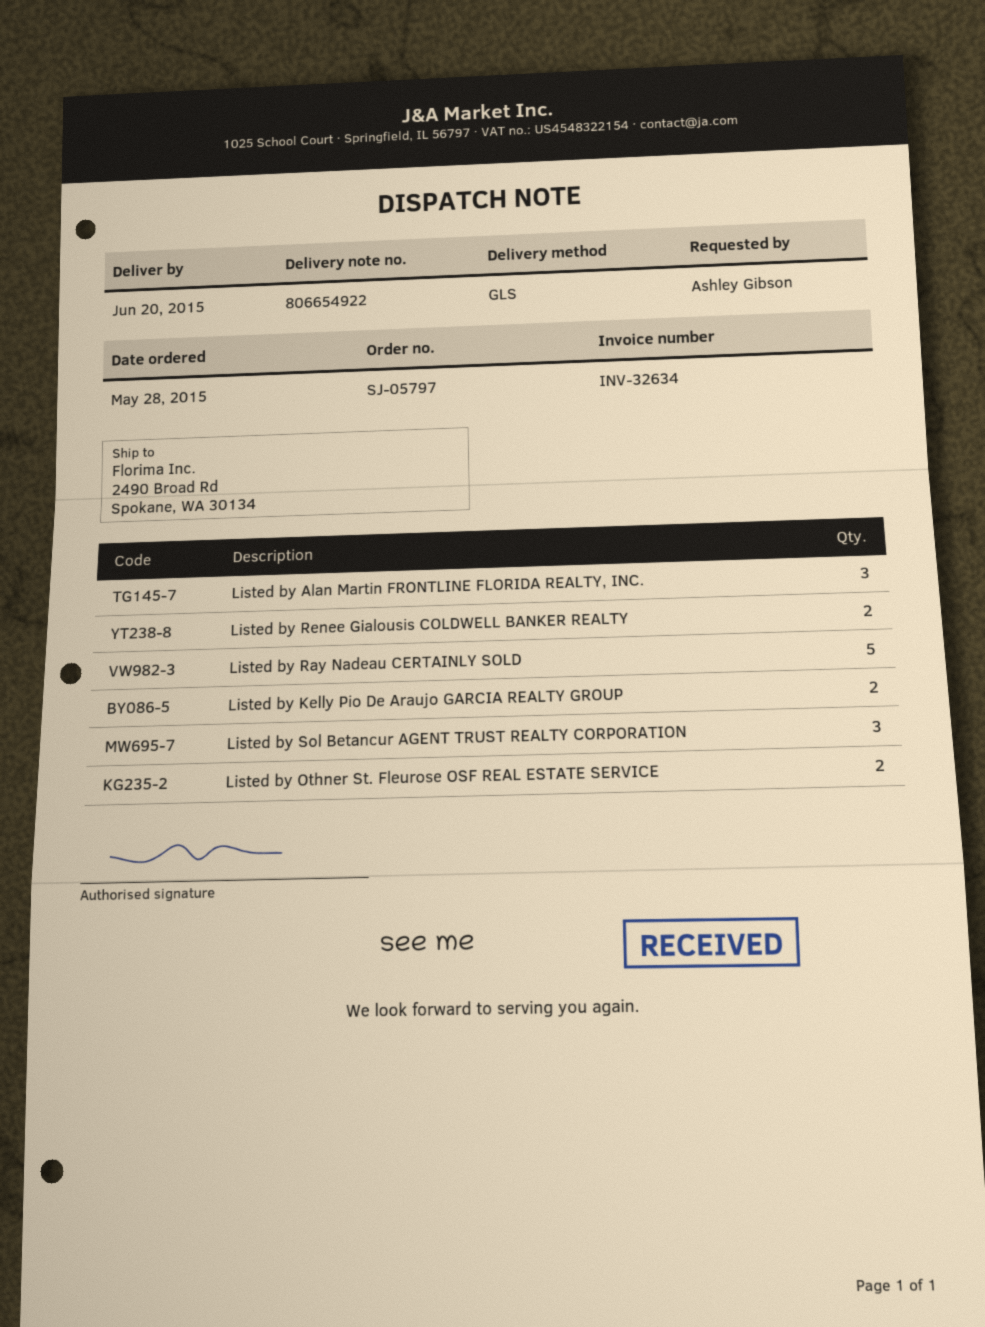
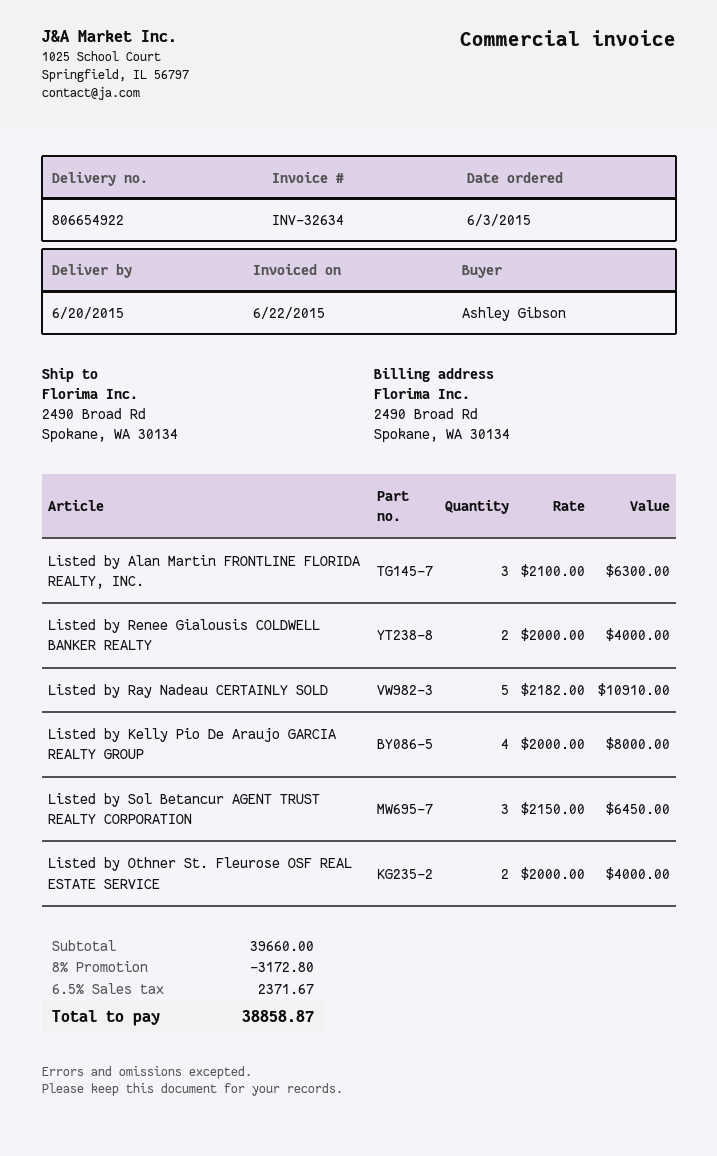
order date: 2015-05-28 -> 2015-06-03
Listed by Kelly Pio De Araujo GARCIA REALTY GROUP: 2 -> 4

